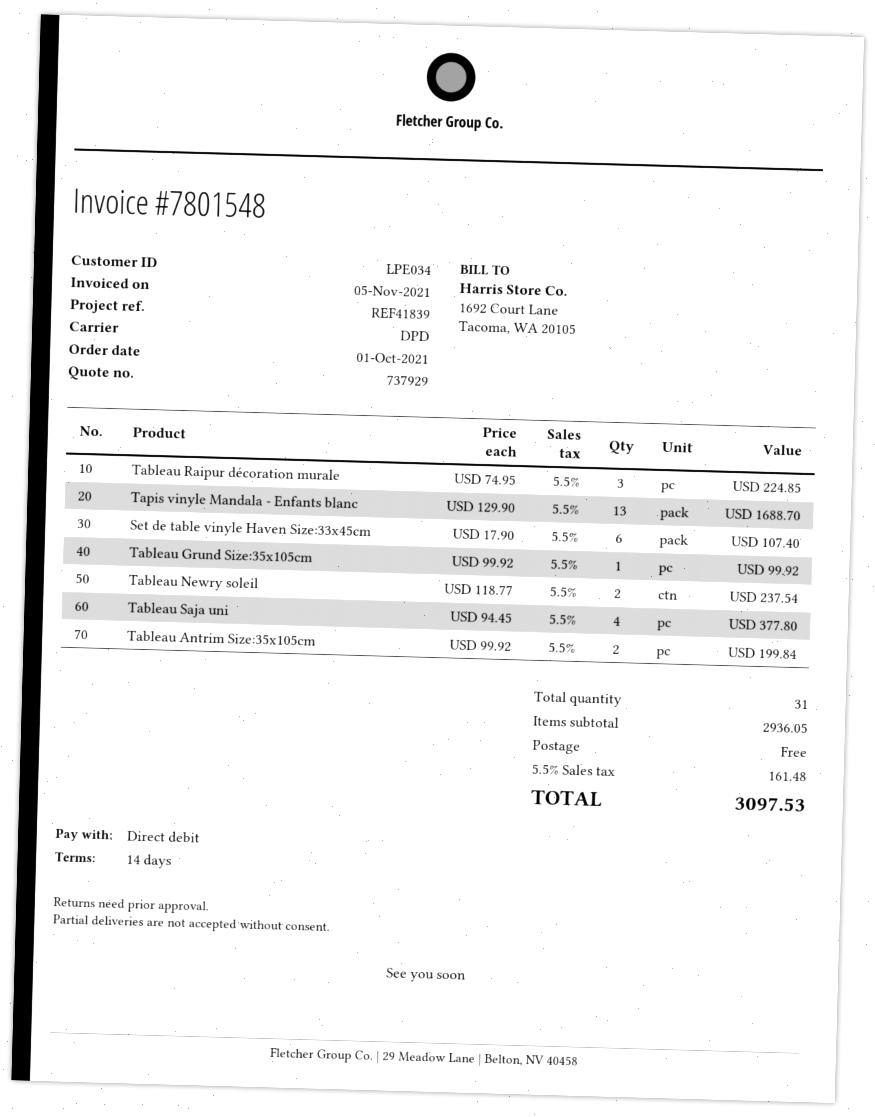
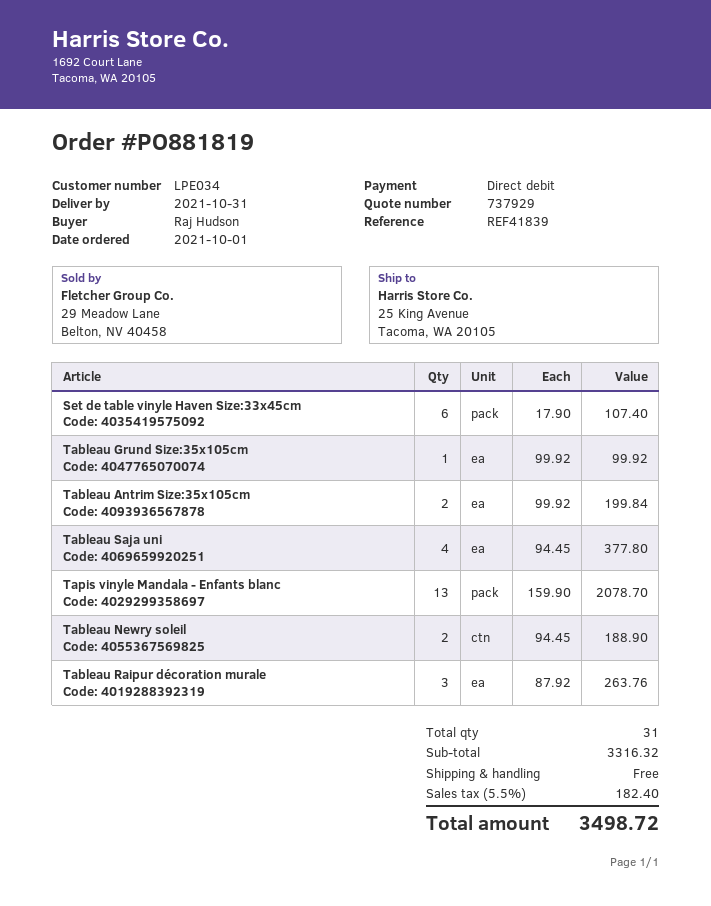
Tableau Raipur décoration murale: 3 x 74.95 = 224.85 -> 3 x 87.92 = 263.76
Tapis vinyle Mandala - Enfants blanc: 13 x 129.90 = 1688.70 -> 13 x 159.90 = 2078.70
Tableau Newry soleil: 2 x 118.77 = 237.54 -> 2 x 94.45 = 188.90
subtotal: 2936.05 -> 3316.32
tax: 5.5% = 161.48 -> 5.5% = 182.40
total: 3097.53 -> 3498.72

